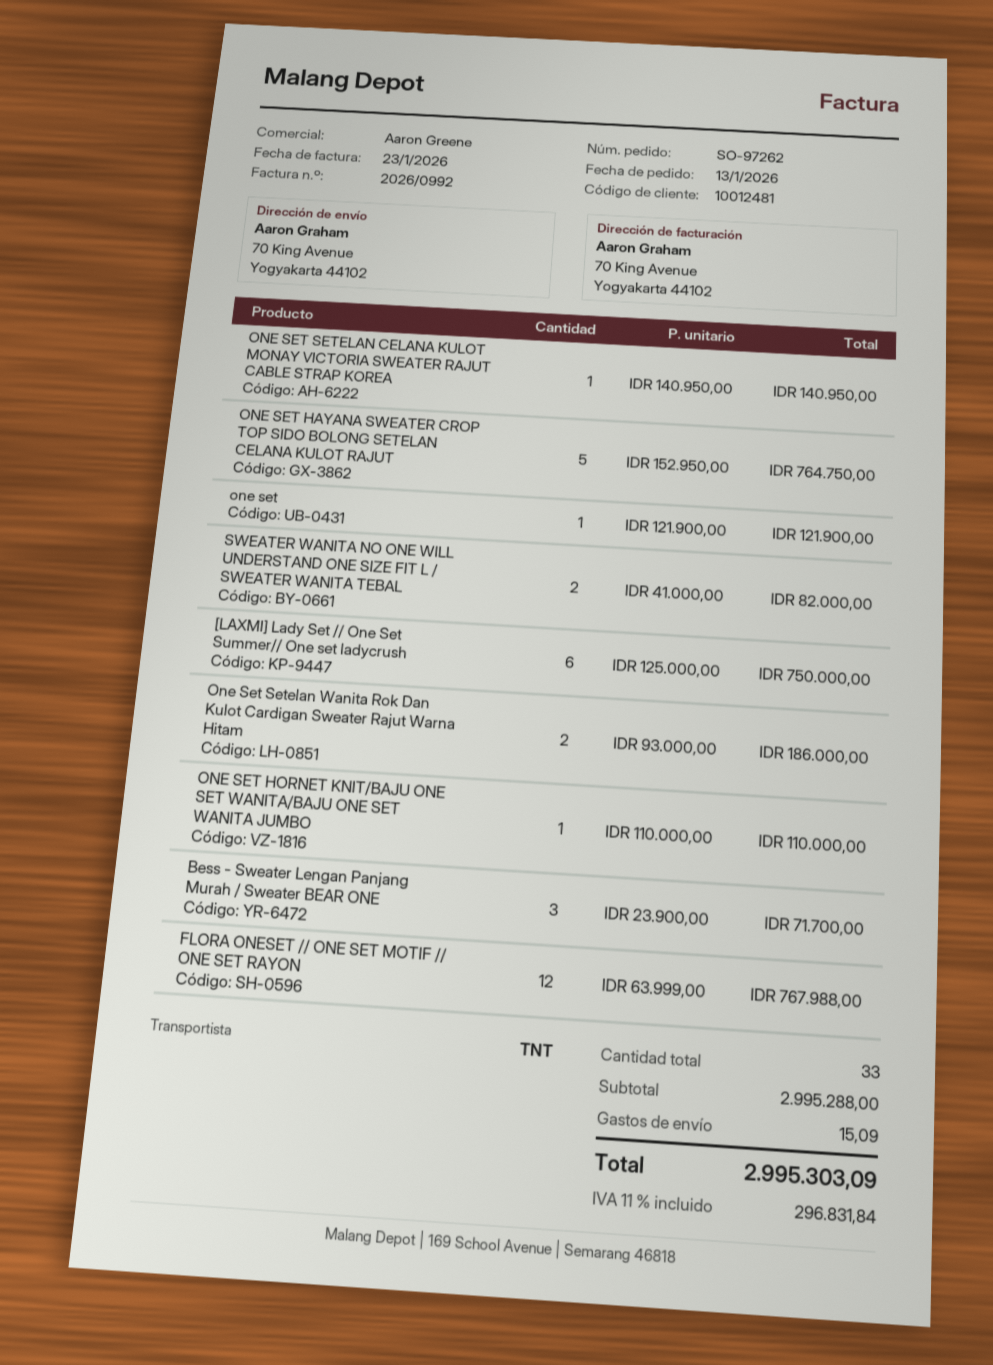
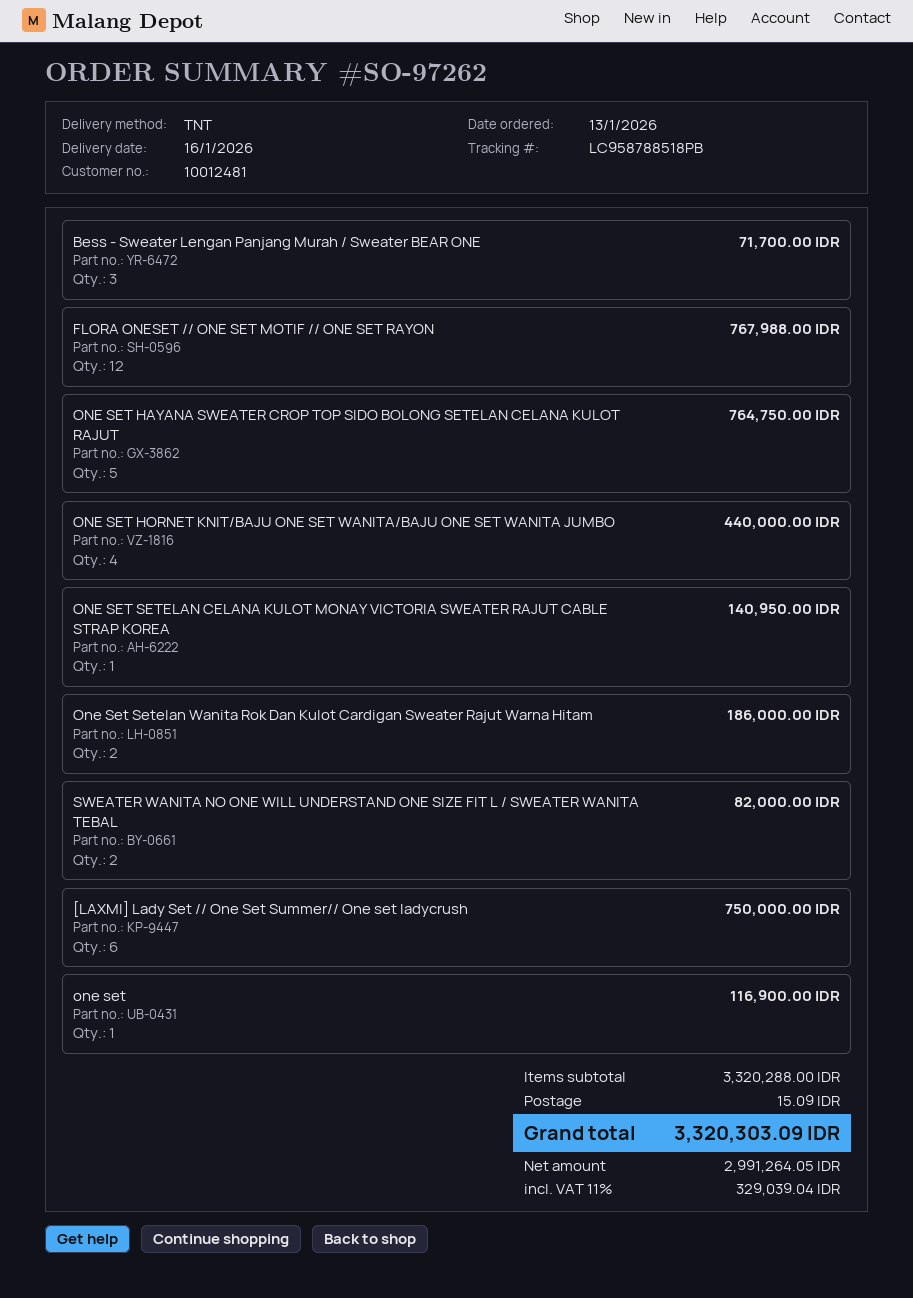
one set: 1 for 121900.00 -> 1 for 116900.00
ONE SET HORNET KNIT/BAJU ONE SET WANITA/BAJU ONE SET WANITA JUMBO: 1 for 110000.00 -> 4 for 440000.00
subtotal: 2995288.00 -> 3320288.00
tax: 11% = 296831.84 -> 11% = 329039.04
total: 2995303.09 -> 3320303.09

